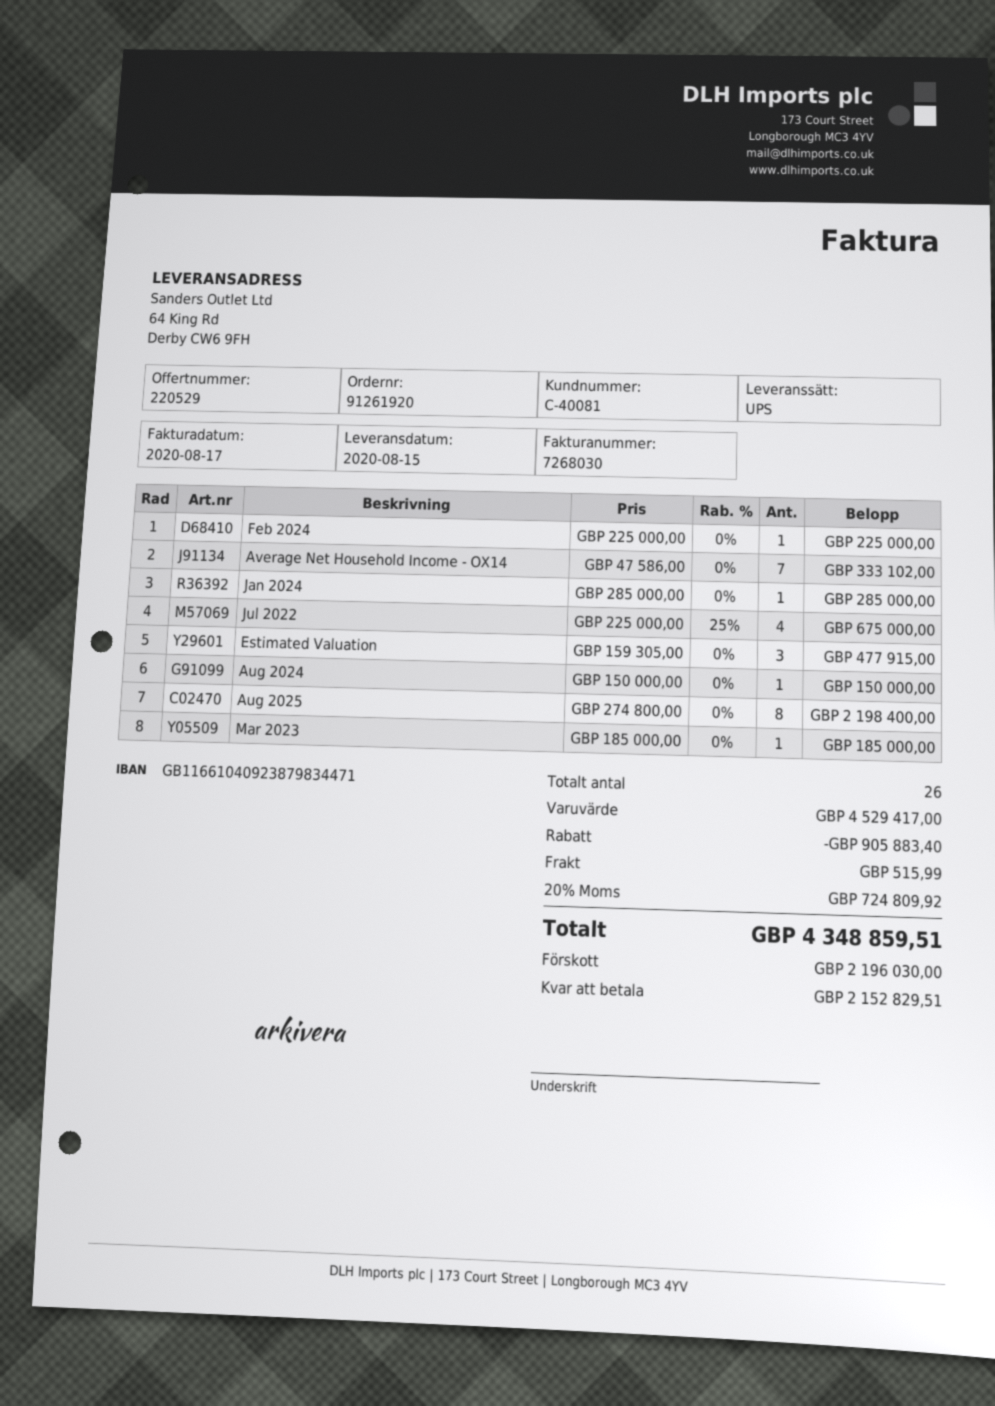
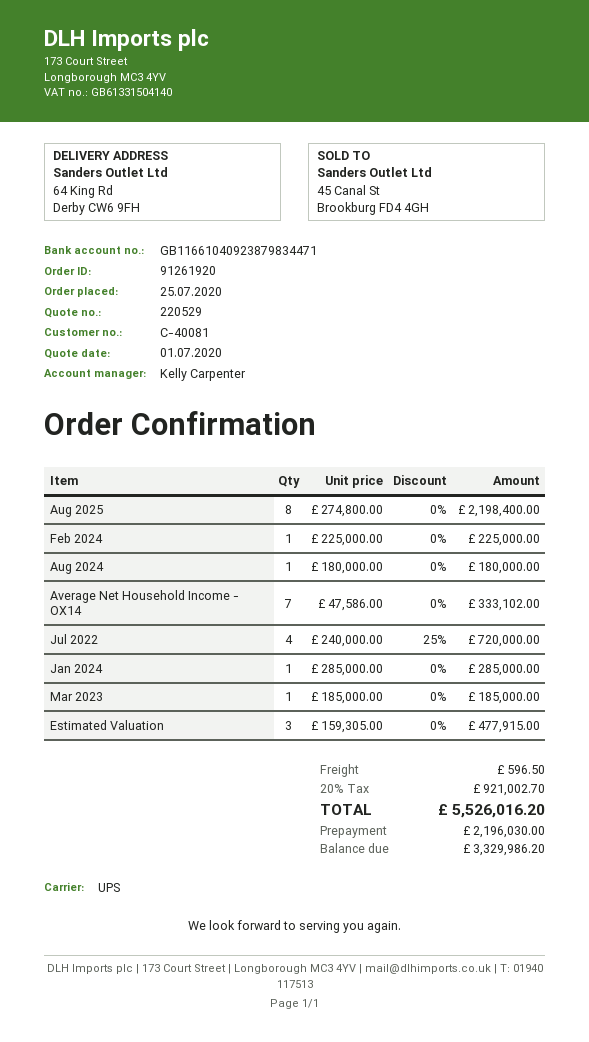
Jul 2022: 4 x 225000.00 - 25% = 675000.00 -> 4 x 240000.00 - 25% = 720000.00
Aug 2024: 1 x 150000.00 = 150000.00 -> 1 x 180000.00 = 180000.00
discount: 905883.40 -> none
shipping: 515.99 -> 596.50
tax: 20% = 724809.92 -> 20% = 921002.70
total: 4348859.51 -> 5526016.20
balance: 2152829.51 -> 3329986.20

